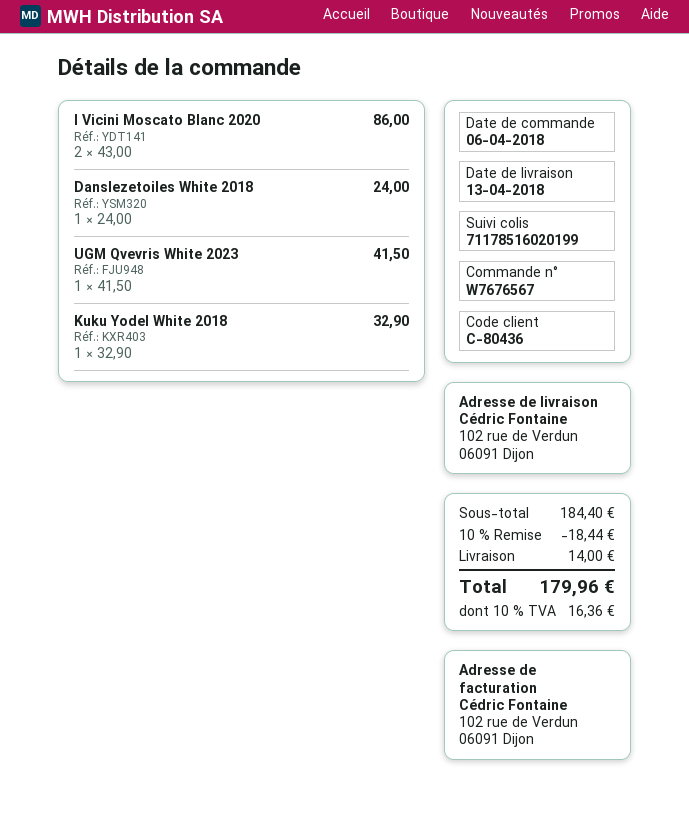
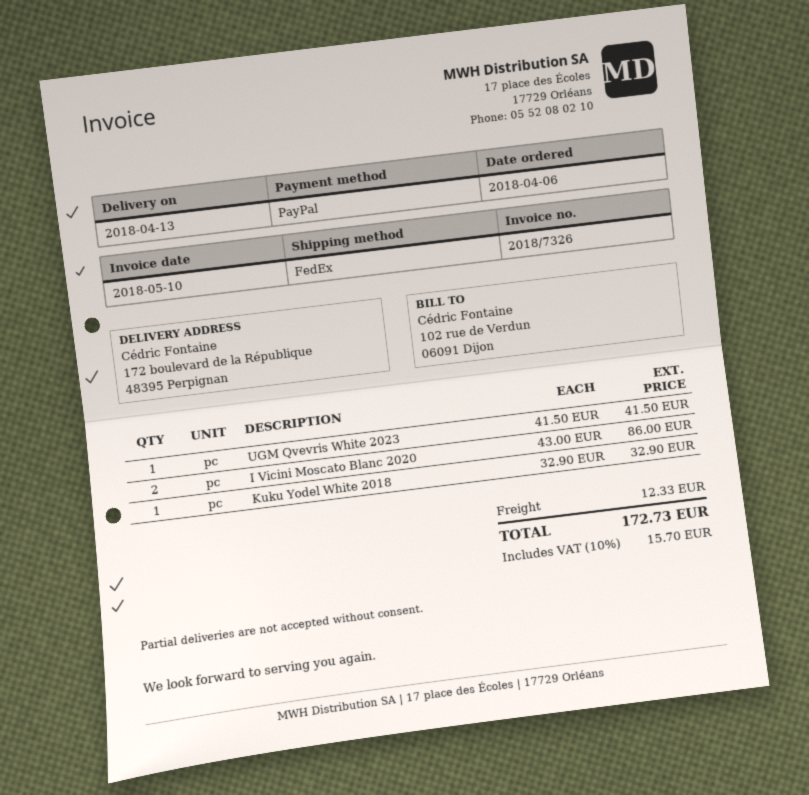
ship to: 102 rue de Verdun, 06091 Dijon -> 172 boulevard de la République, 48395 Perpignan
Danslezetoiles White 2018: 1 x 24.00 = 24.00 -> none
discount: 10% = 18.44 -> none
shipping: 14.00 -> 12.33
tax: 10% = 16.36 -> 10% = 15.70
total: 179.96 -> 172.73

